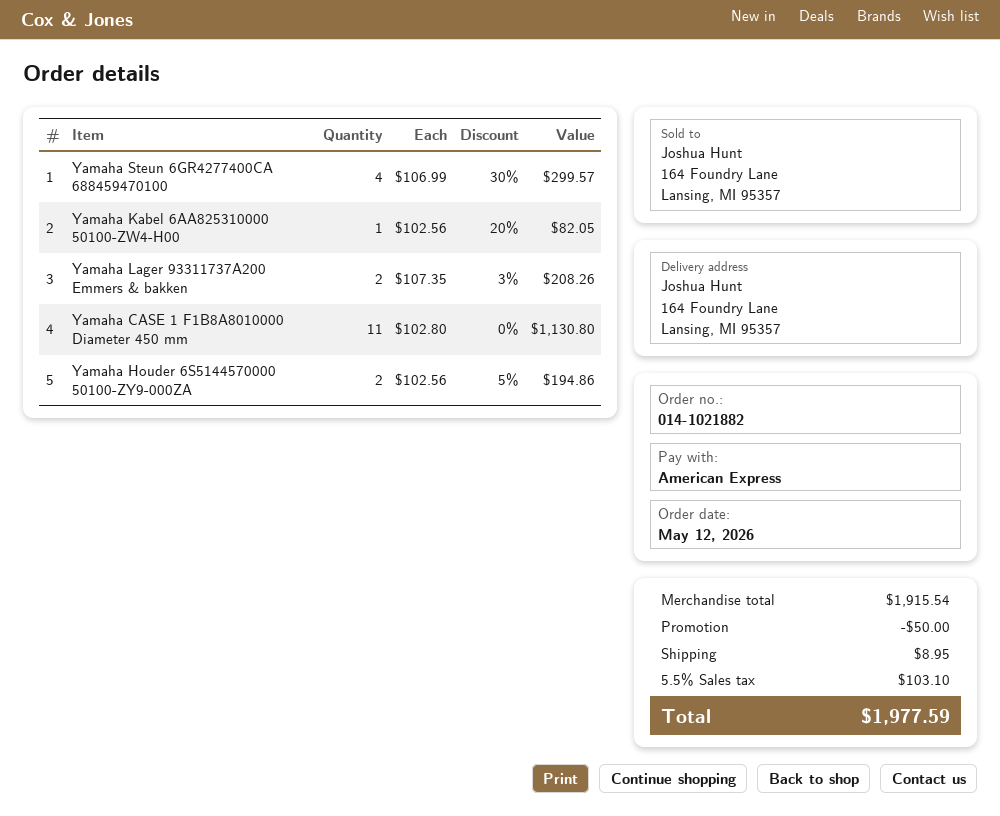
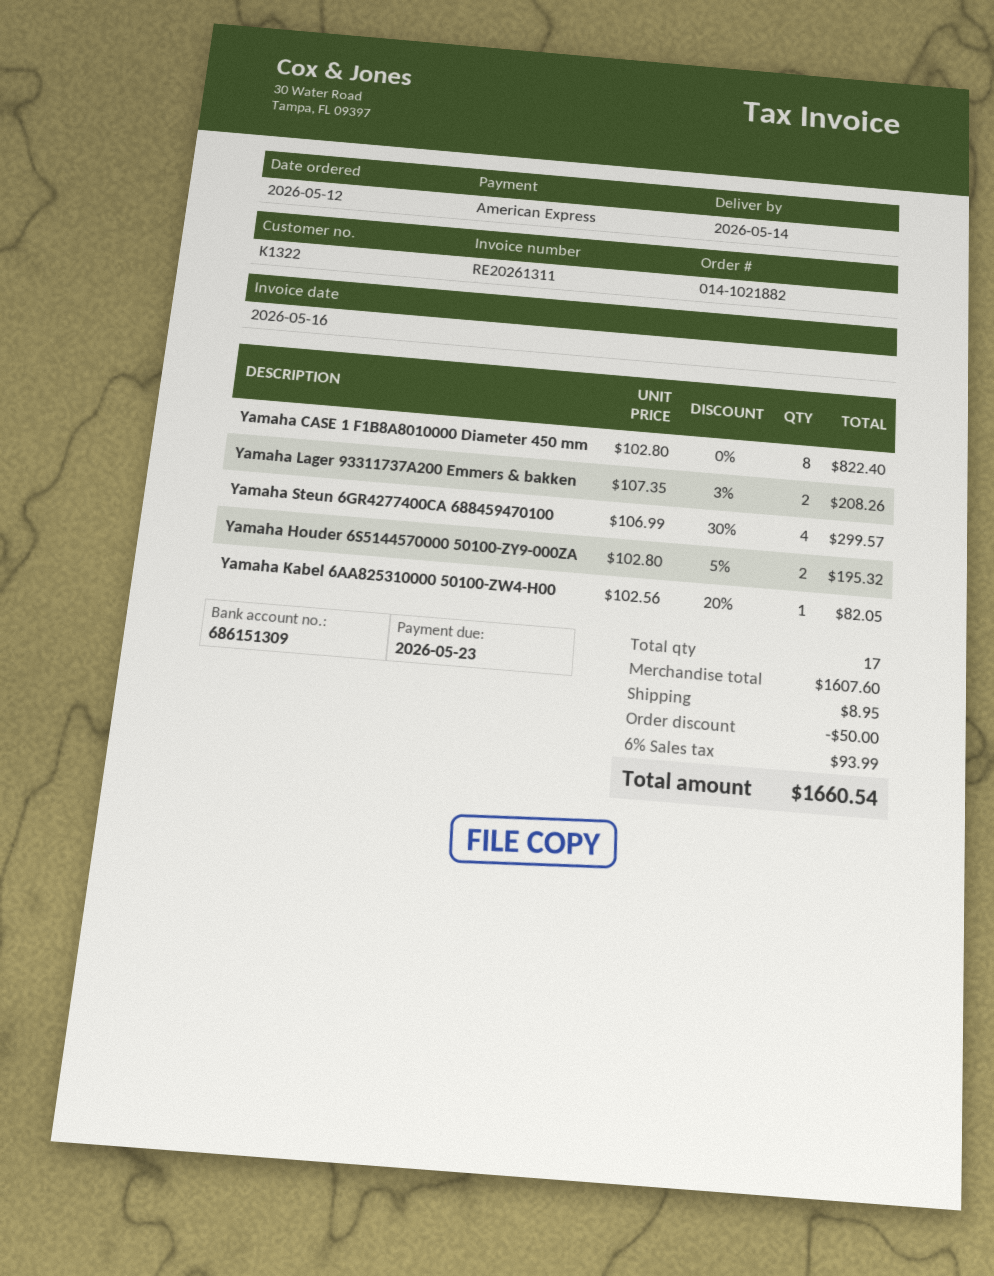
Yamaha CASE 1 F1B8A8010000 Diameter 450 mm: 11 x 102.80 = 1130.80 -> 8 x 102.80 = 822.40
Yamaha Houder 6S5144570000 50100-ZY9-000ZA: 2 x 102.56 - 5% = 194.86 -> 2 x 102.80 - 5% = 195.32
subtotal: 1915.54 -> 1607.60
tax: 5.5% = 103.10 -> 6% = 93.99
total: 1977.59 -> 1660.54

